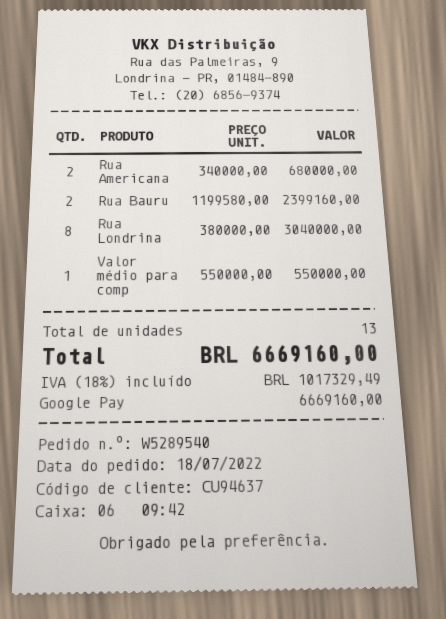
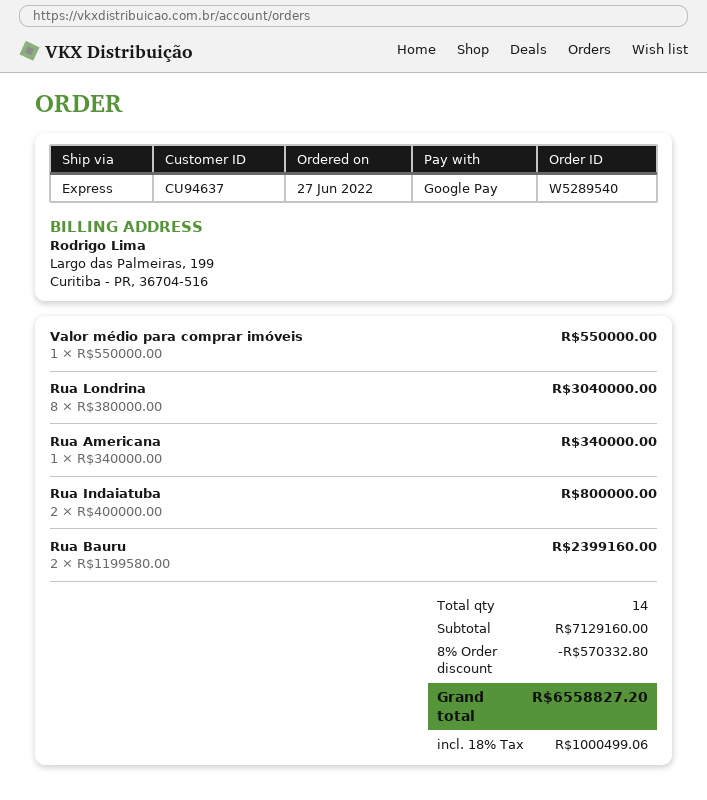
order date: 2022-07-18 -> 2022-06-27
Rua Americana: 2 x 340000.00 = 680000.00 -> 1 x 340000.00 = 340000.00
Rua Indaiatuba: none -> 2 x 400000.00 = 800000.00
total quantity: 13 -> 14
discount: none -> 8% = 570332.80
tax: 18% = 1017329.49 -> 18% = 1000499.06
total: 6669160.00 -> 6558827.20

